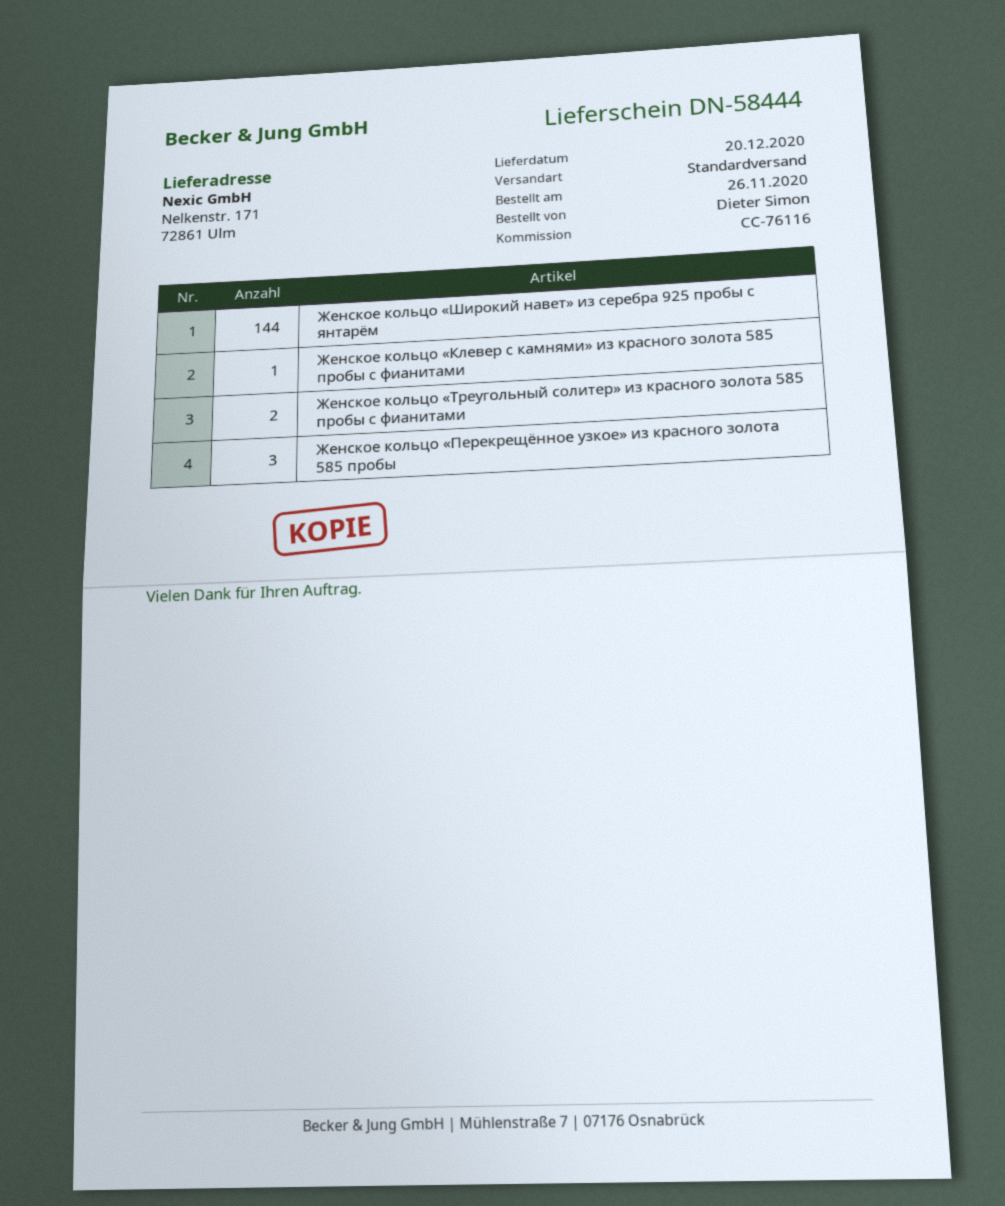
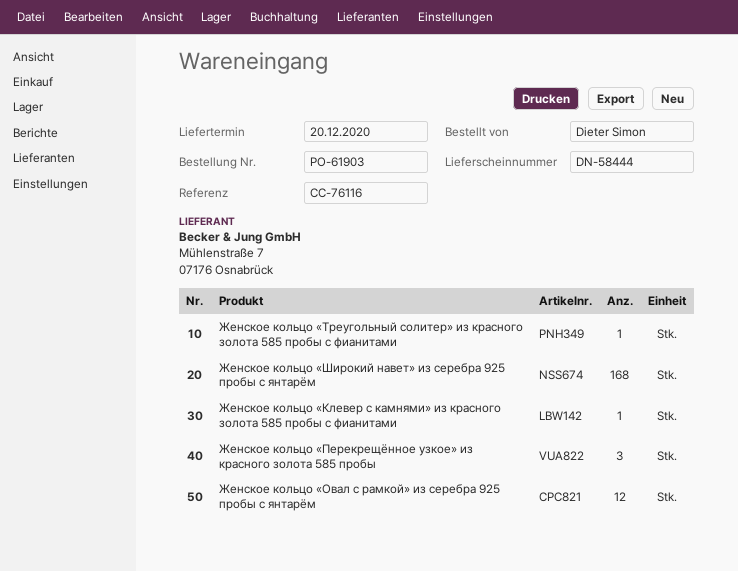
Женское кольцо «Широкий навет» из серебра 925 пробы с янтарём: 144 -> 168
Женское кольцо «Треугольный солитер» из красного золота 585 пробы с фианитами: 2 -> 1
Женское кольцо «Овал с рамкой» из серебра 925 пробы с янтарём: none -> 12

